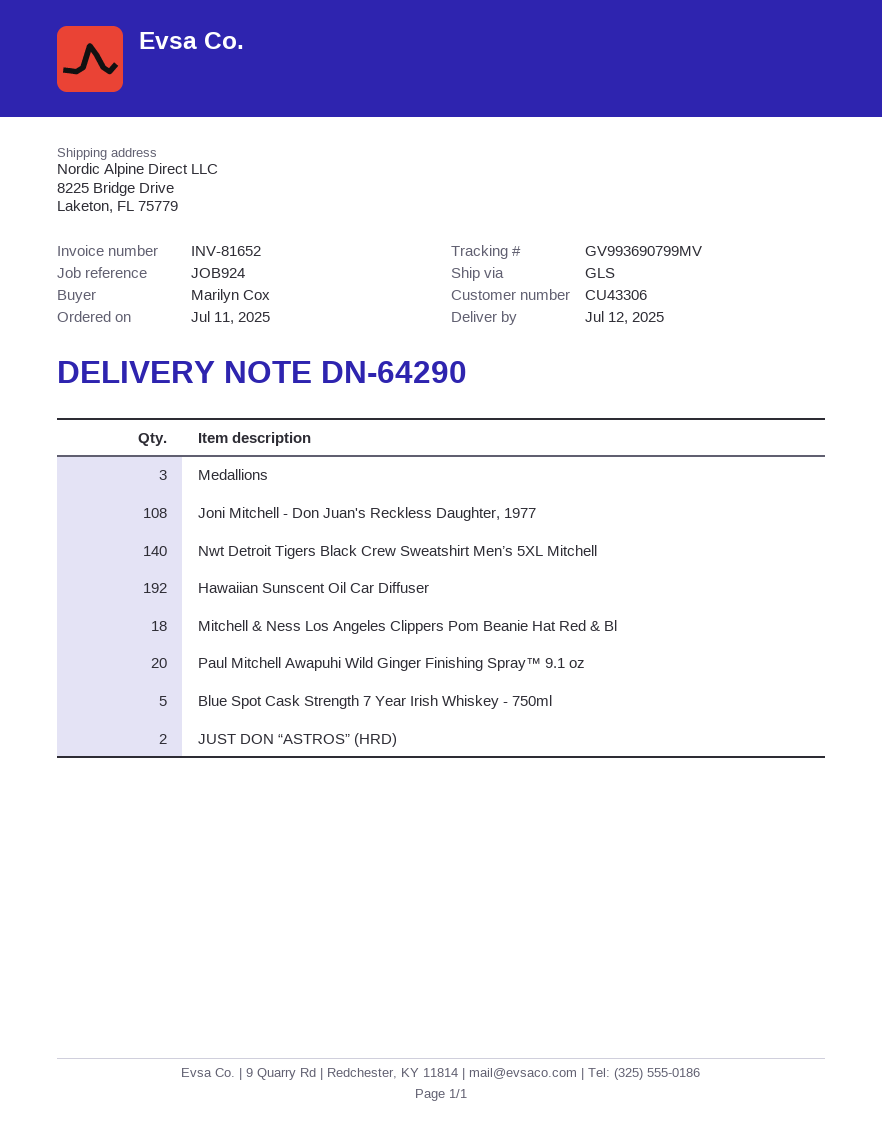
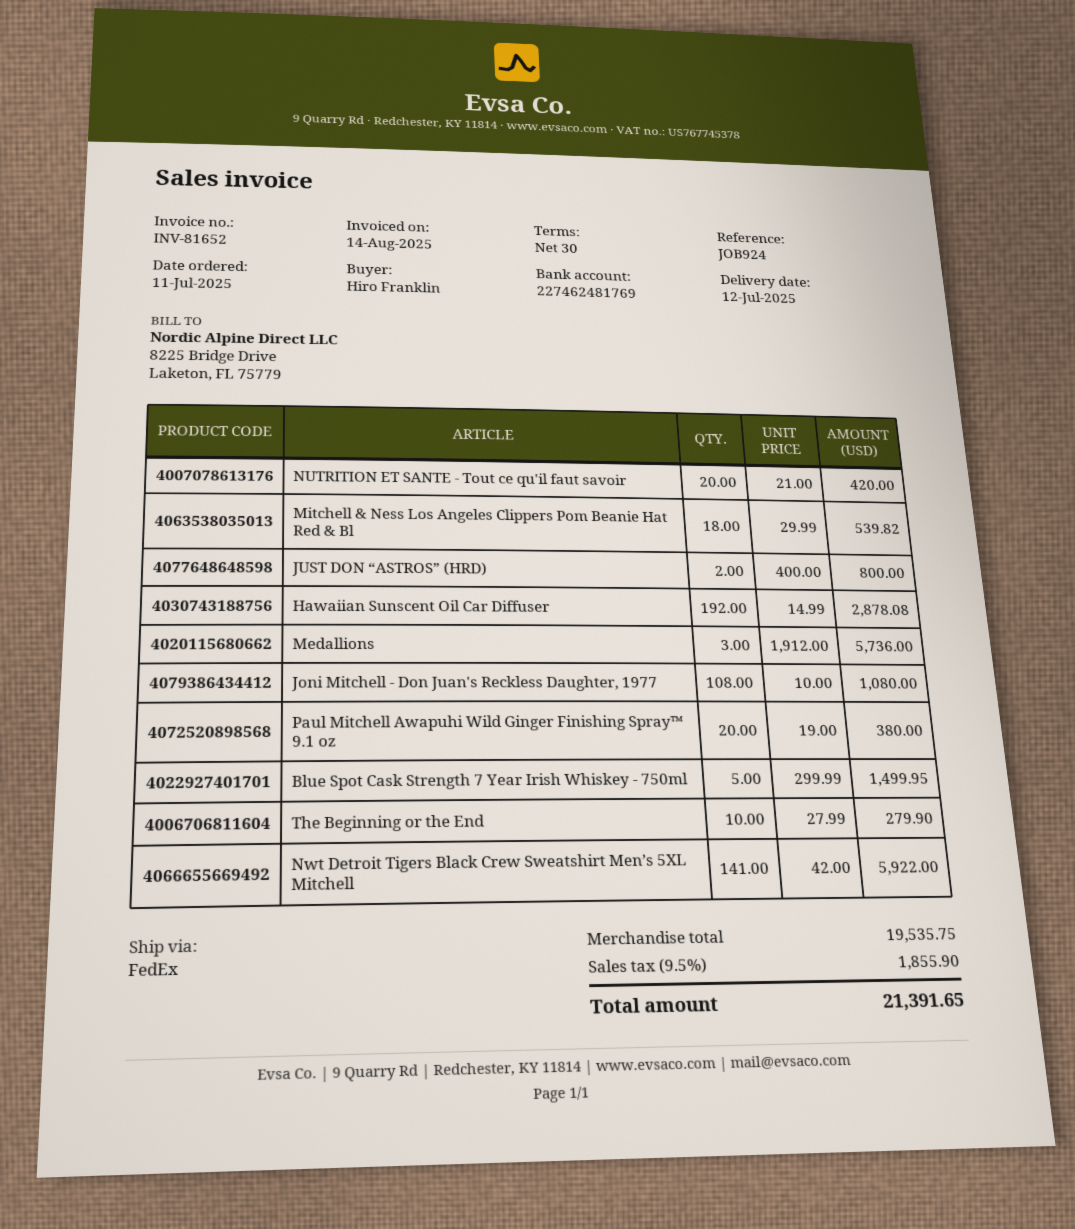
ordered by: Marilyn Cox -> Hiro Franklin
shipping method: GLS -> FedEx
Nwt Detroit Tigers Black Crew Sweatshirt Men’s 5XL Mitchell: 140 -> 141
NUTRITION ET SANTE - Tout ce qu'il faut savoir: none -> 20
The Beginning or the End: none -> 10

